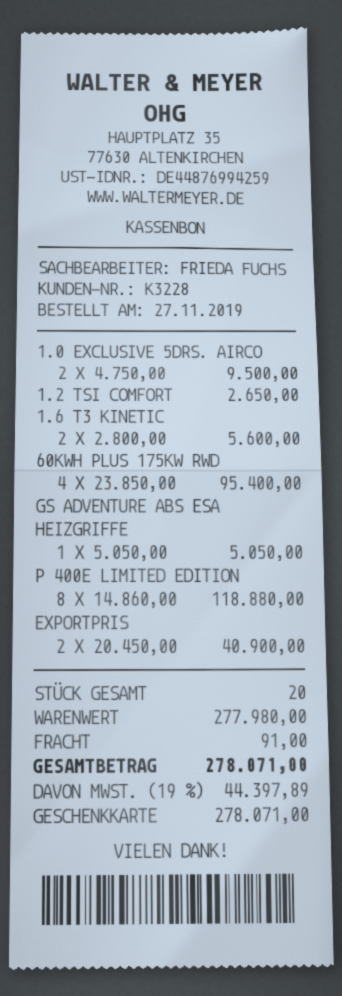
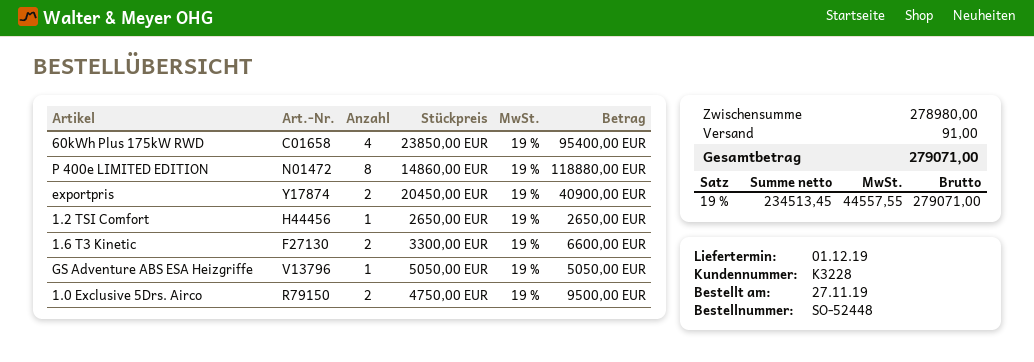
1.6 T3 KINETIC: 2 x 2800.00 = 5600.00 -> 2 x 3300.00 = 6600.00
subtotal: 277980.00 -> 278980.00
tax: 19% = 44397.89 -> 19% = 44557.55
total: 278071.00 -> 279071.00

